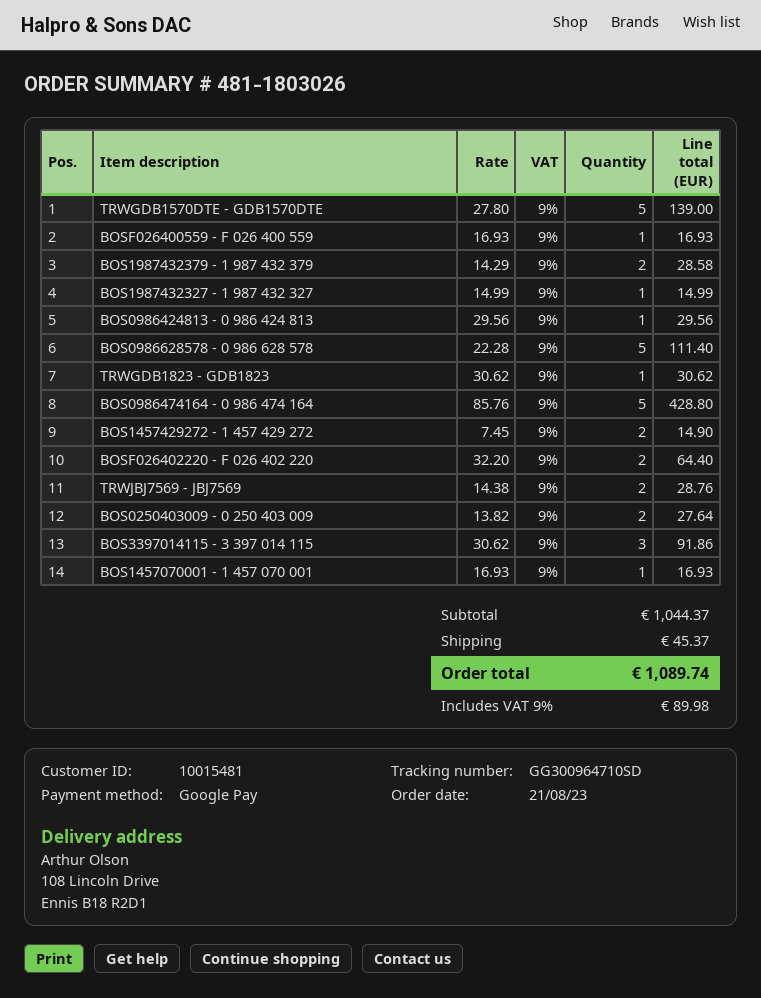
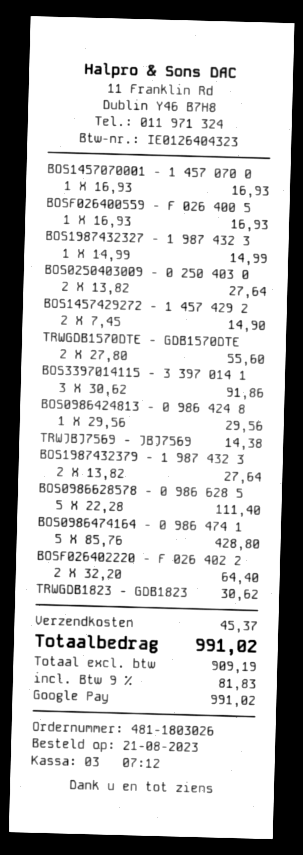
TRWGDB1570DTE - GDB1570DTE: 5 x 27.80 = 139.00 -> 2 x 27.80 = 55.60
BOS1987432379 - 1 987 432 379: 2 x 14.29 = 28.58 -> 2 x 13.82 = 27.64
TRWJBJ7569 - JBJ7569: 2 x 14.38 = 28.76 -> 1 x 14.38 = 14.38
tax: 9% = 89.98 -> 9% = 81.83
total: 1089.74 -> 991.02

